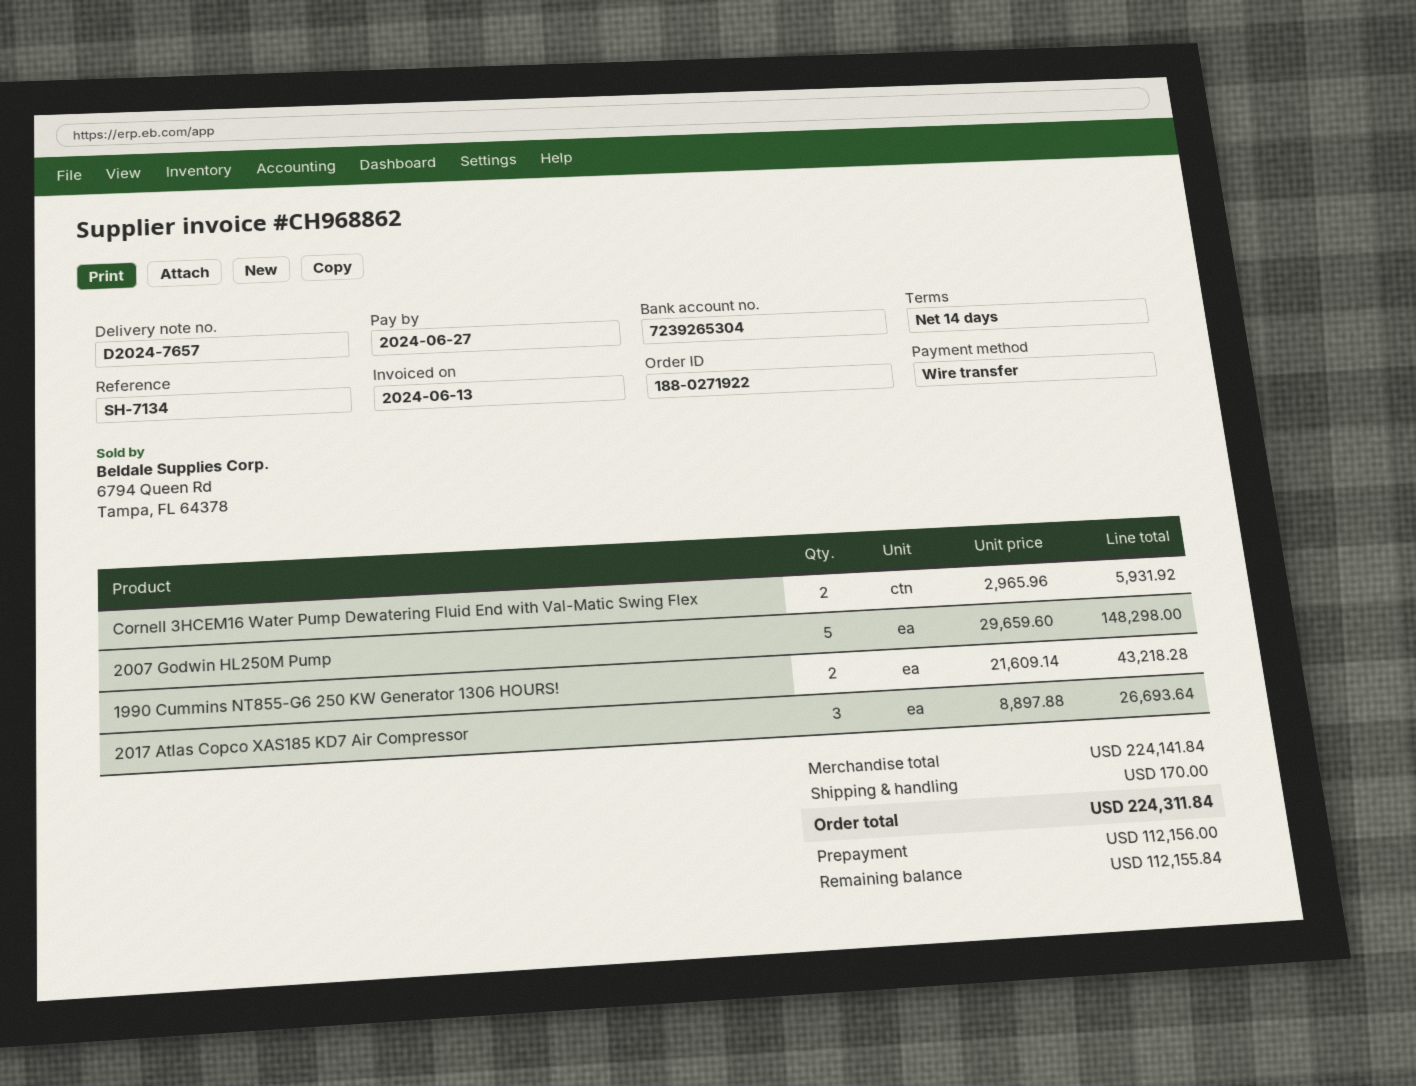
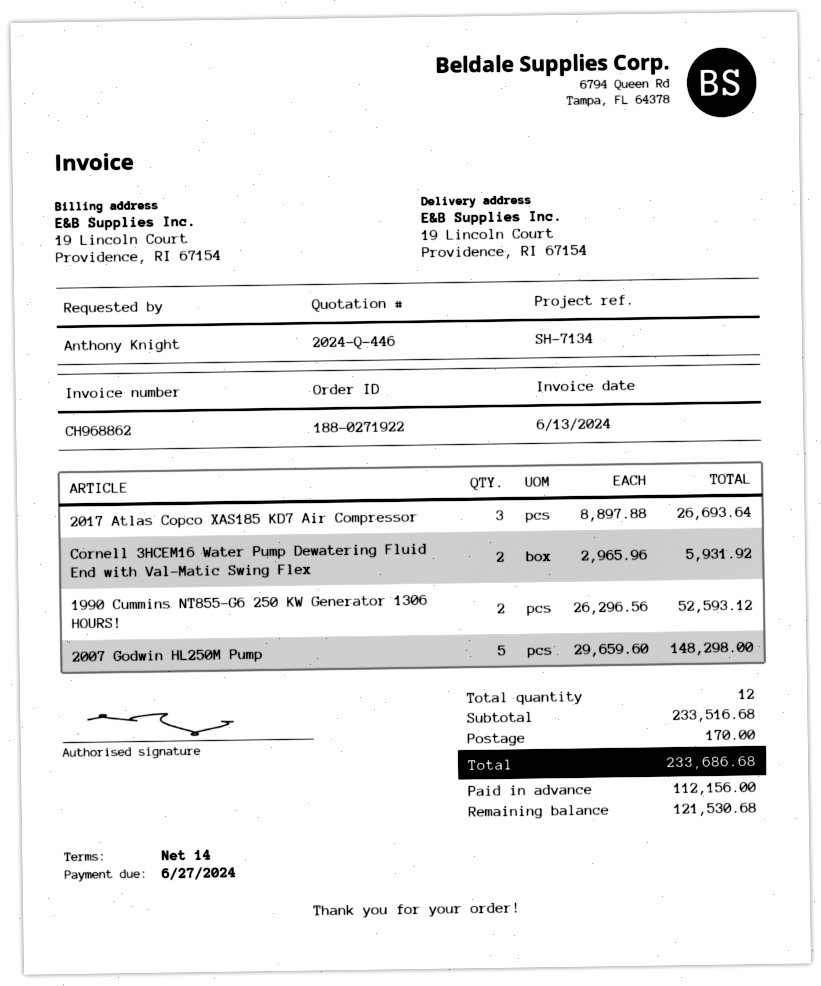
1990 Cummins NT855-G6 250 KW Generator 1306 HOURS!: 2 x 21609.14 = 43218.28 -> 2 x 26296.56 = 52593.12
subtotal: 224141.84 -> 233516.68
total: 224311.84 -> 233686.68
balance: 112155.84 -> 121530.68

